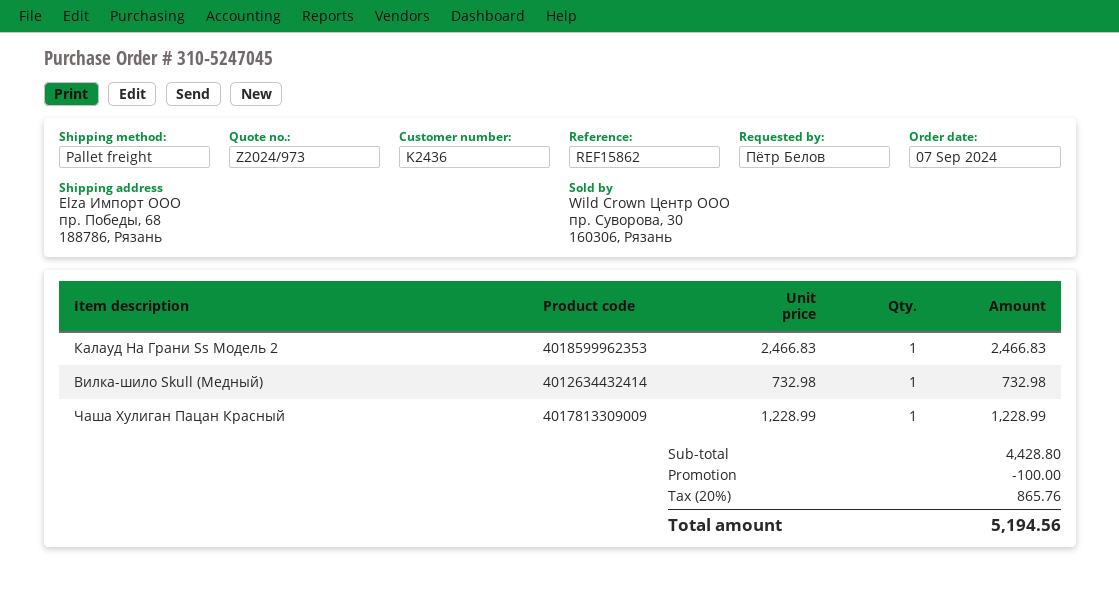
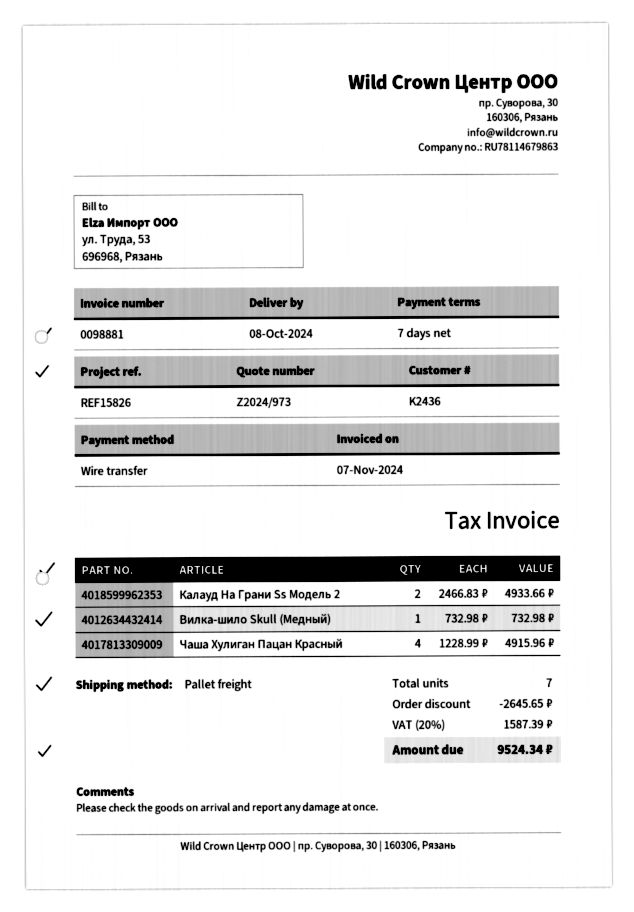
reference: REF15862 -> REF15826
Калауд На Грани Ss Модель 2: 1 x 2466.83 = 2466.83 -> 2 x 2466.83 = 4933.66
Чаша Хулиган Пацан Красный: 1 x 1228.99 = 1228.99 -> 4 x 1228.99 = 4915.96
discount: 100.00 -> 2645.65
tax: 20% = 865.76 -> 20% = 1587.39
total: 5194.56 -> 9524.34

